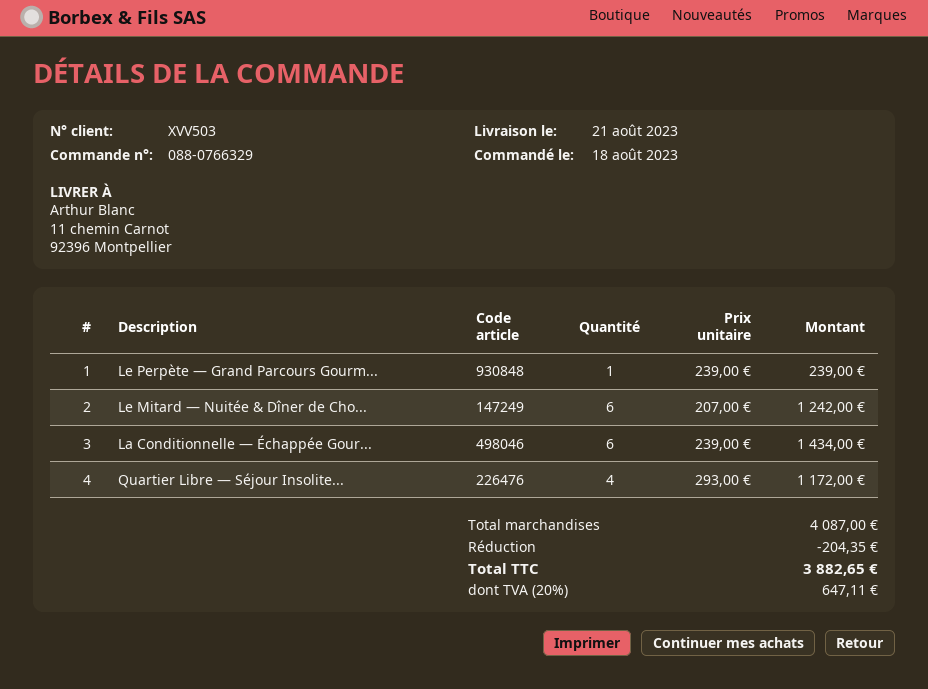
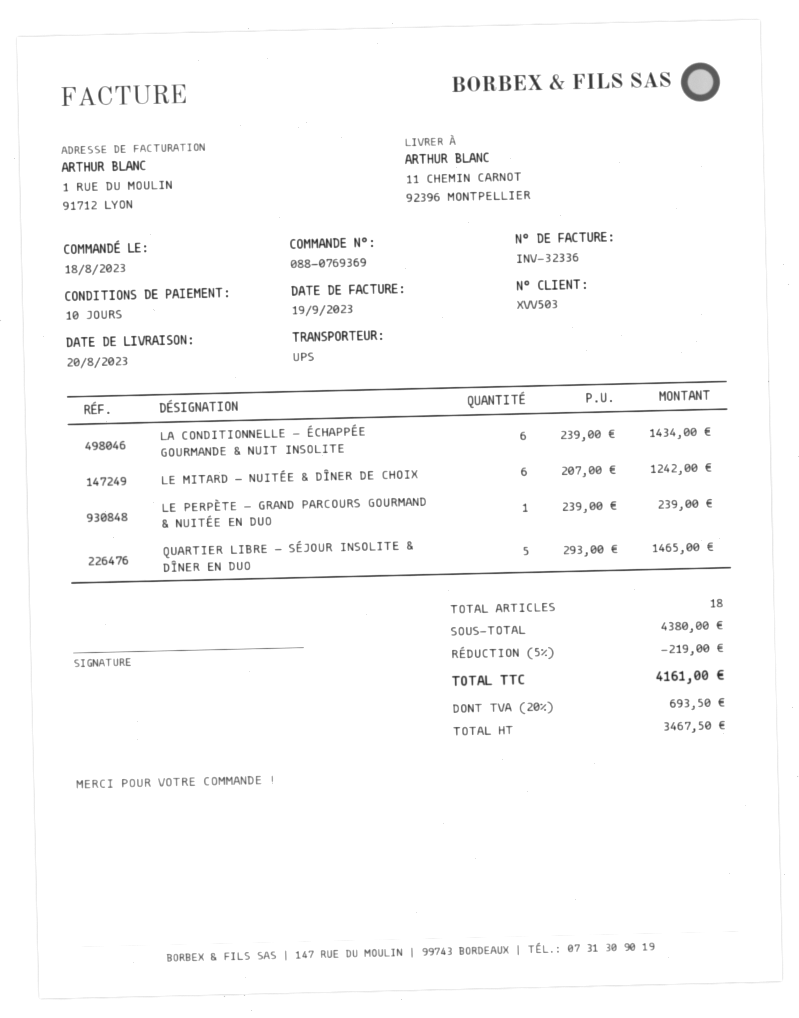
order number: 088-0766329 -> 088-0769369
delivery date: 2023-08-21 -> 2023-08-20
Quartier Libre — Séjour Insolite...: 4 x 293.00 = 1172.00 -> 5 x 293.00 = 1465.00
subtotal: 4087.00 -> 4380.00
discount: 204.35 -> 219.00
tax: 20% = 647.11 -> 20% = 693.50
total: 3882.65 -> 4161.00

